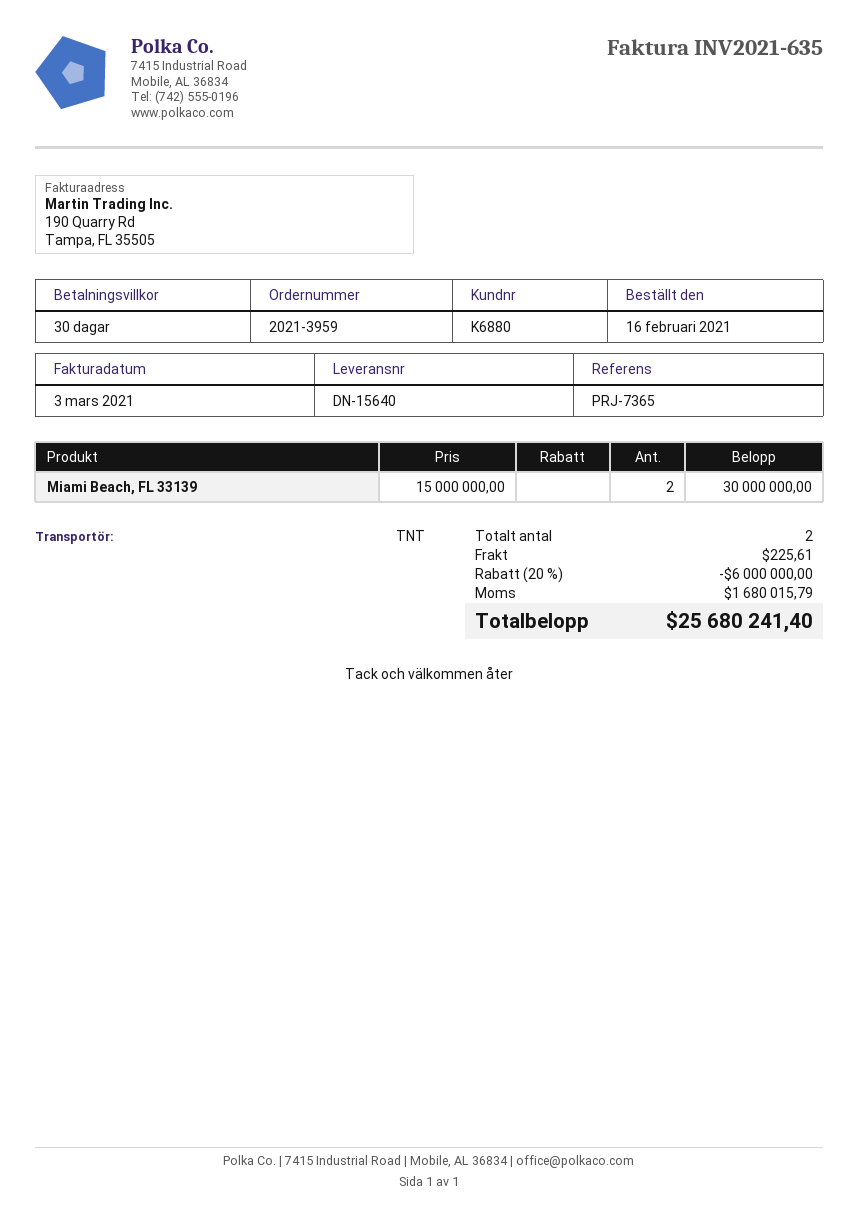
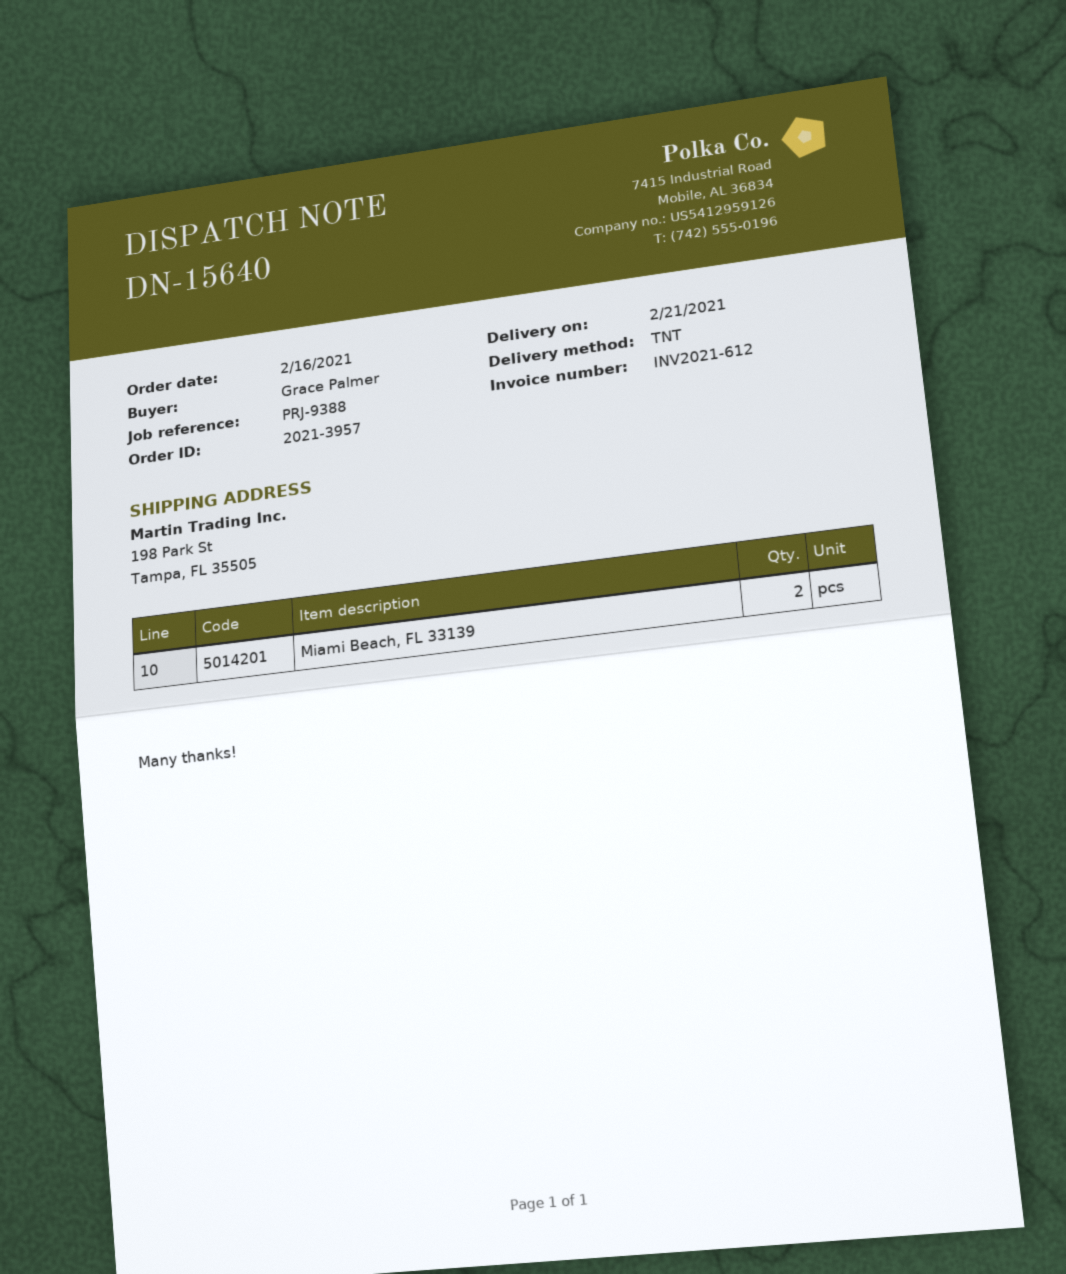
order number: 2021-3959 -> 2021-3957
invoice number: INV2021-635 -> INV2021-612
reference: PRJ-7365 -> PRJ-9388

